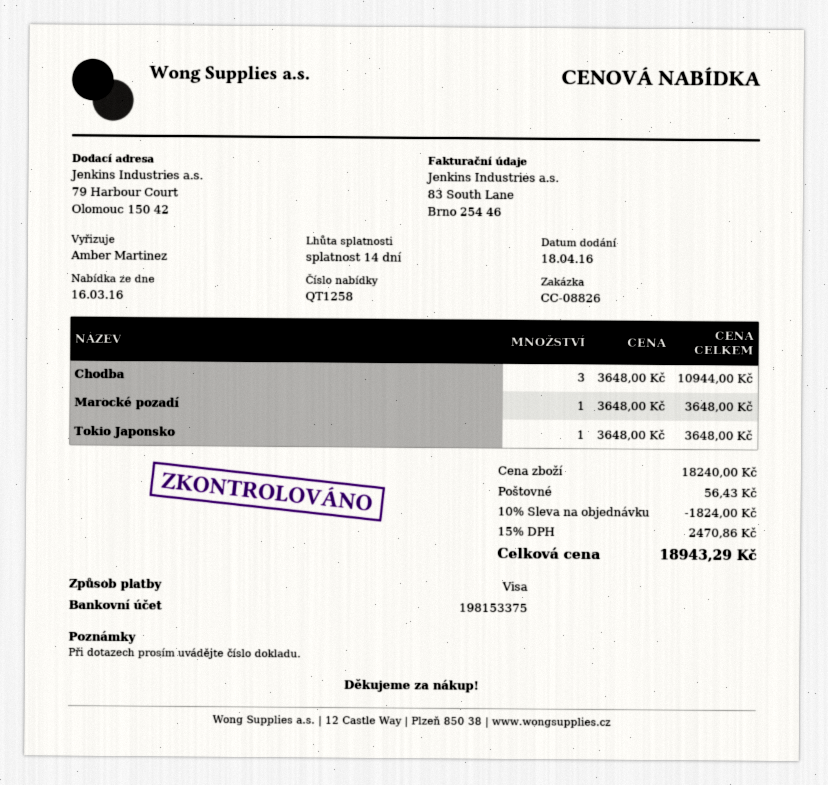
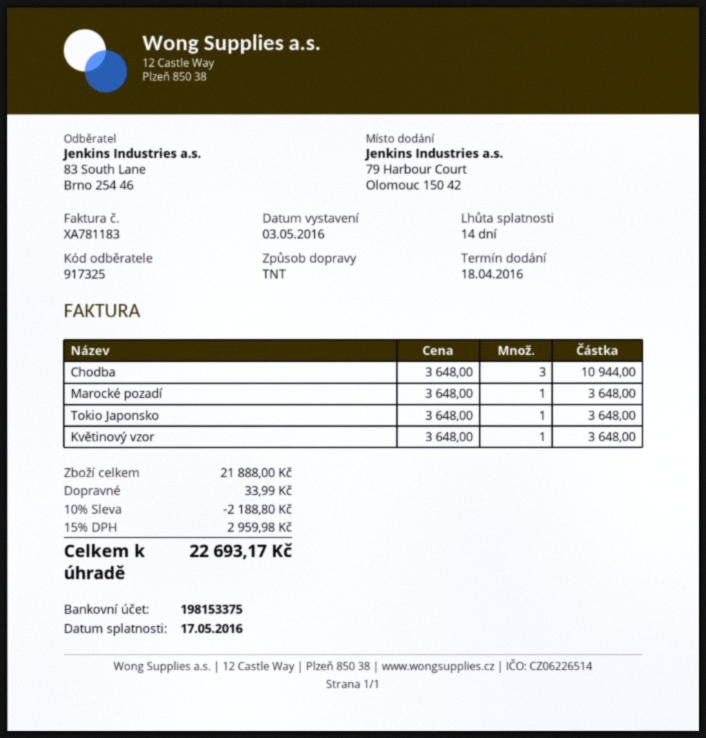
Květinový vzor: none -> 1 x 3648.00 = 3648.00
subtotal: 18240.00 -> 21888.00
discount: 10% = 1824.00 -> 10% = 2188.80
shipping: 56.43 -> 33.99
tax: 15% = 2470.86 -> 15% = 2959.98
total: 18943.29 -> 22693.17

